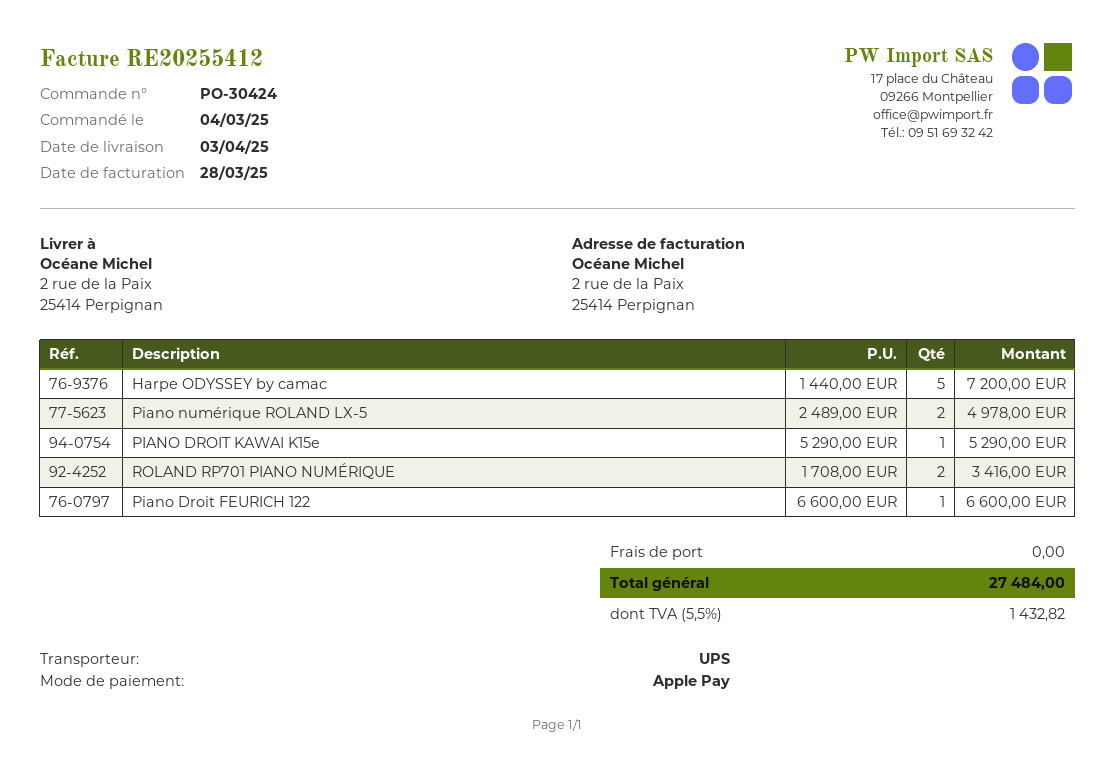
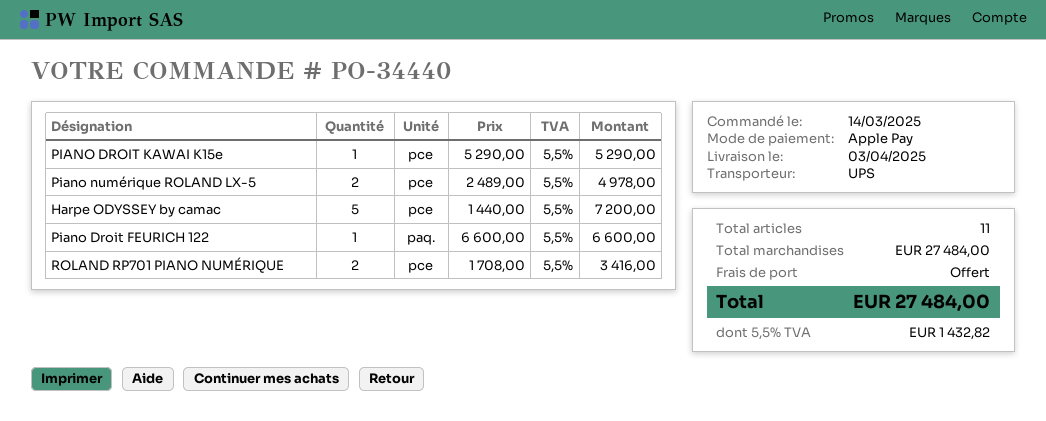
order number: PO-30424 -> PO-34440
order date: 2025-03-04 -> 2025-03-14

